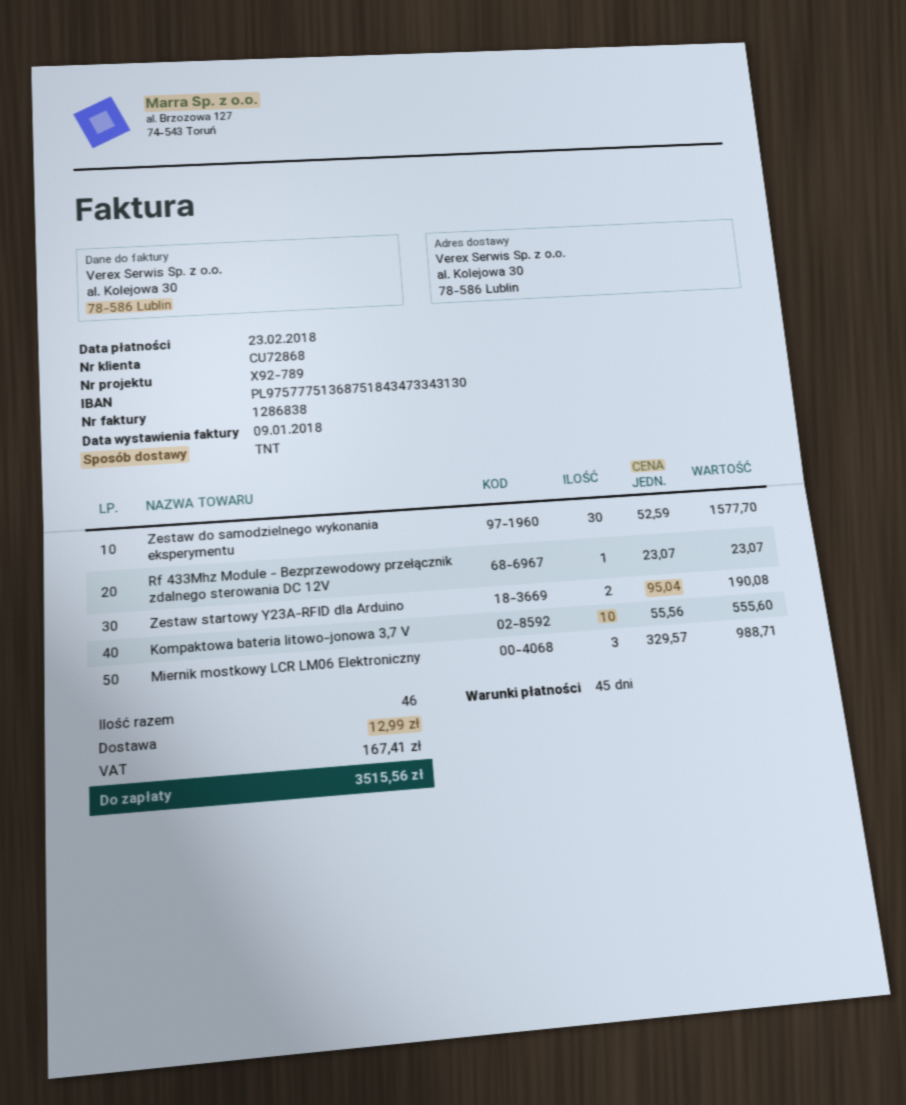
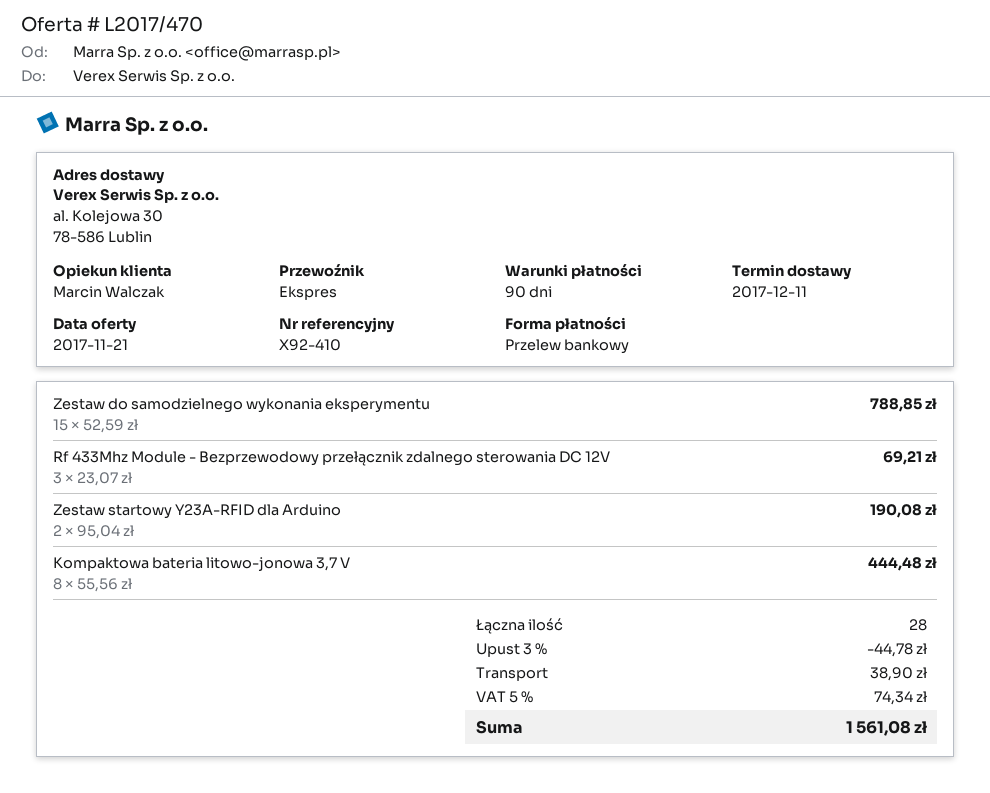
payment terms: 45 days -> 90 days
reference: X92-789 -> X92-410
shipping method: TNT -> express
Zestaw do samodzielnego wykonania eksperymentu: 30 x 52.59 = 1577.70 -> 15 x 52.59 = 788.85
Rf 433Mhz Module - Bezprzewodowy przełącznik zdalnego sterowania DC 12V: 1 x 23.07 = 23.07 -> 3 x 23.07 = 69.21
Kompaktowa bateria litowo-jonowa 3,7 V: 10 x 55.56 = 555.60 -> 8 x 55.56 = 444.48
Miernik mostkowy LCR LM06 Elektroniczny: 3 x 329.57 = 988.71 -> none
total quantity: 46 -> 28
discount: none -> 3% = 44.78
shipping: 12.99 -> 38.90
tax: 167.41 -> 74.34
total: 3515.56 -> 1561.08

